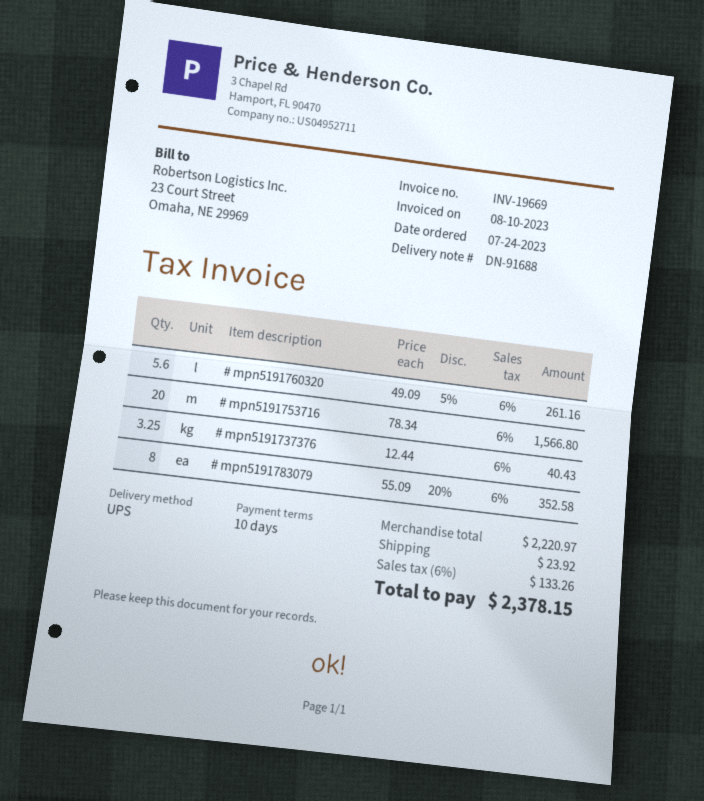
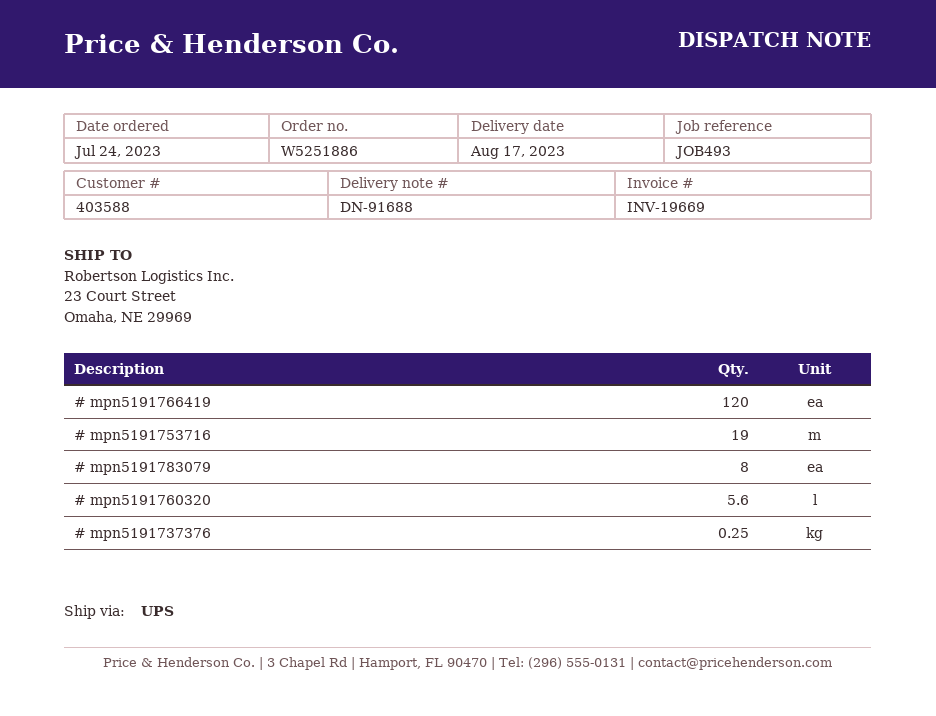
# mpn5191753716: 20 -> 19
# mpn5191737376: 3.25 -> 0.25
# mpn5191766419: none -> 120

